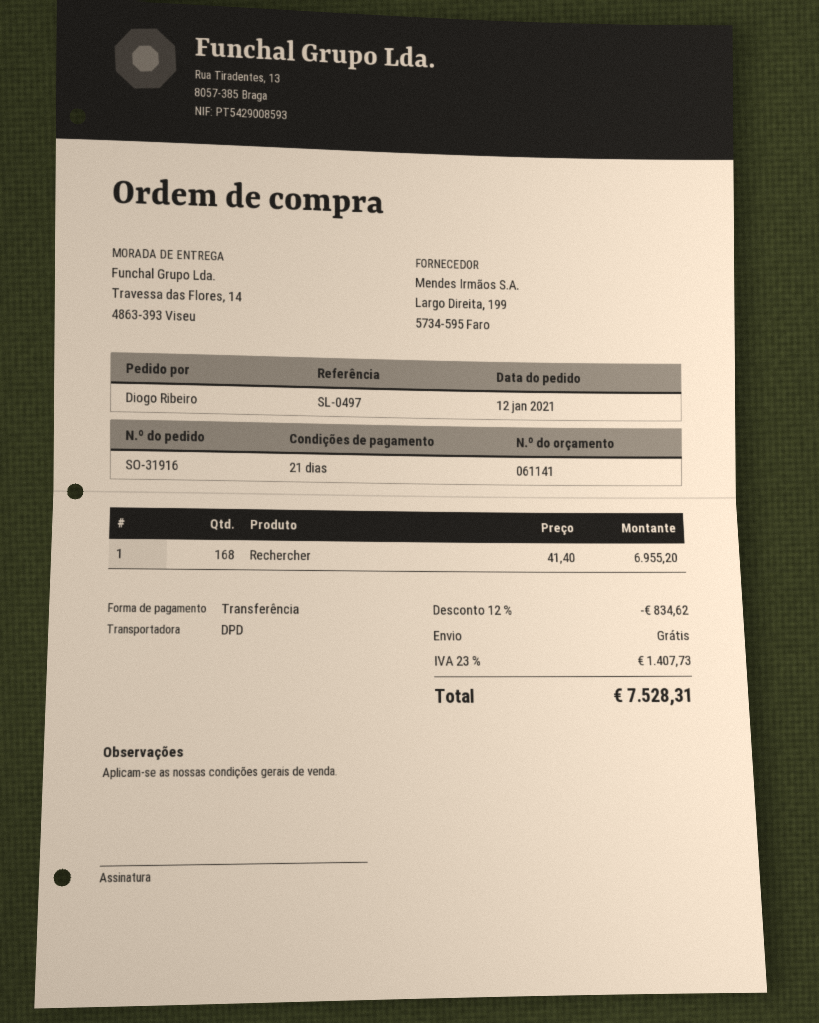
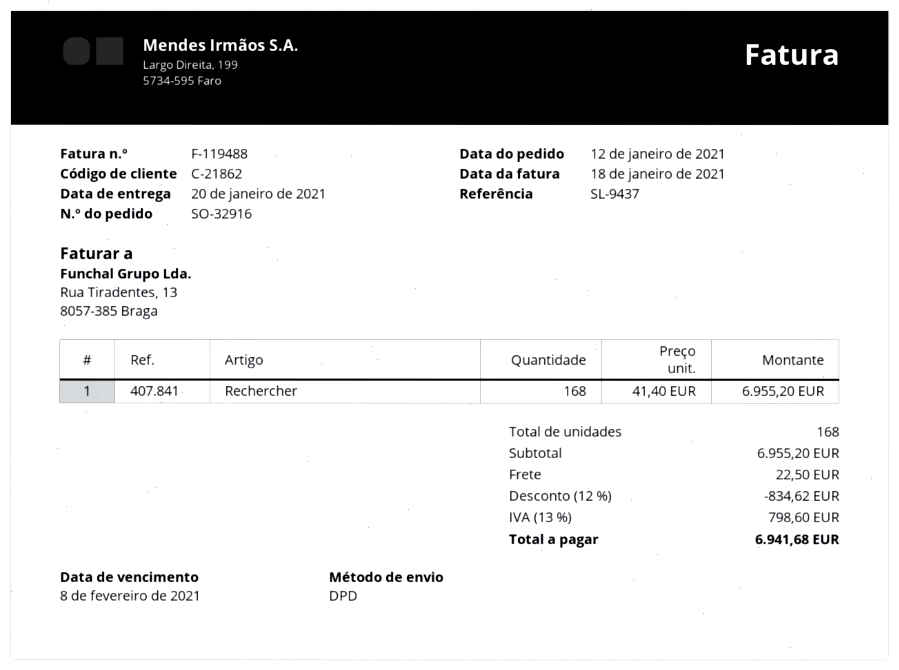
order number: SO-31916 -> SO-32916
reference: SL-0497 -> SL-9437
shipping: 0.00 -> 22.50
tax: 23% = 1407.73 -> 13% = 798.60
total: 7528.31 -> 6941.68

